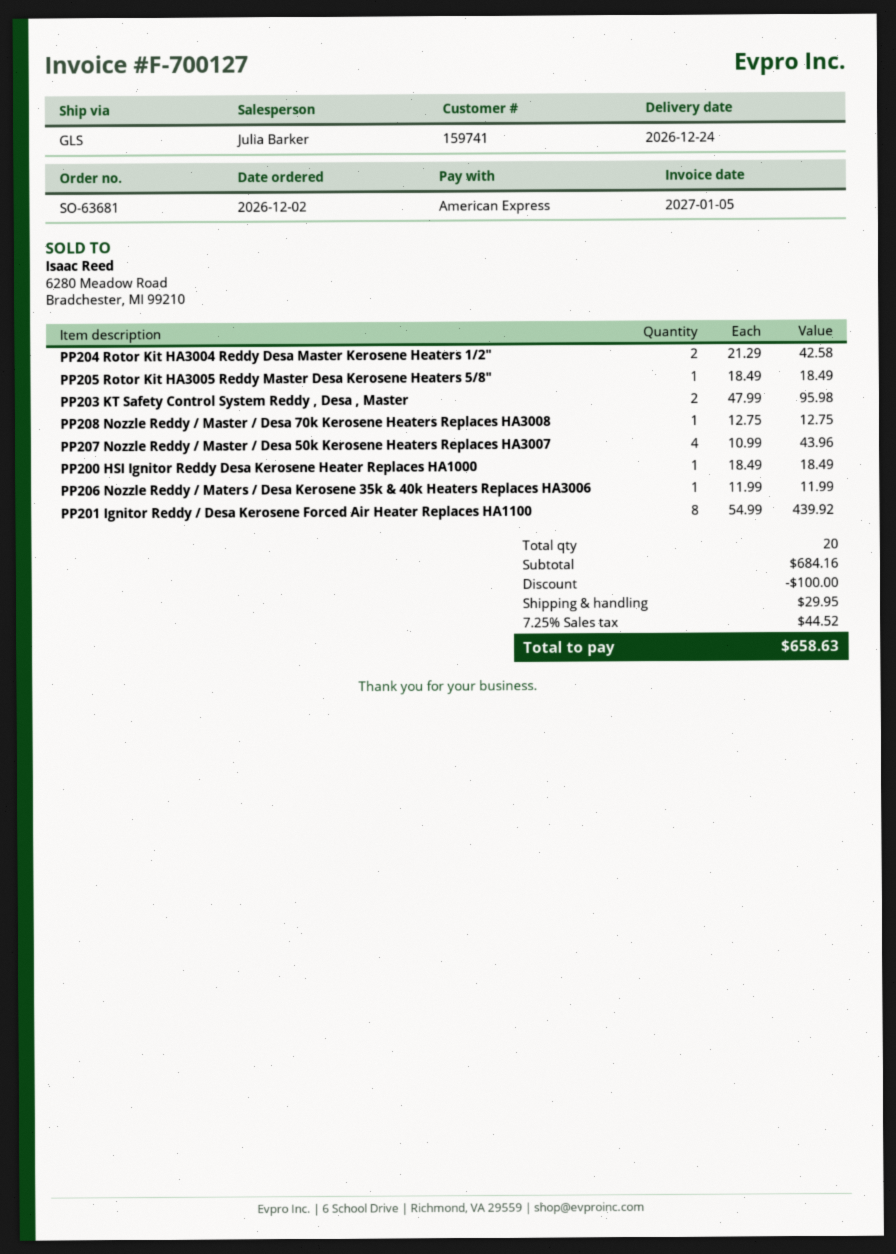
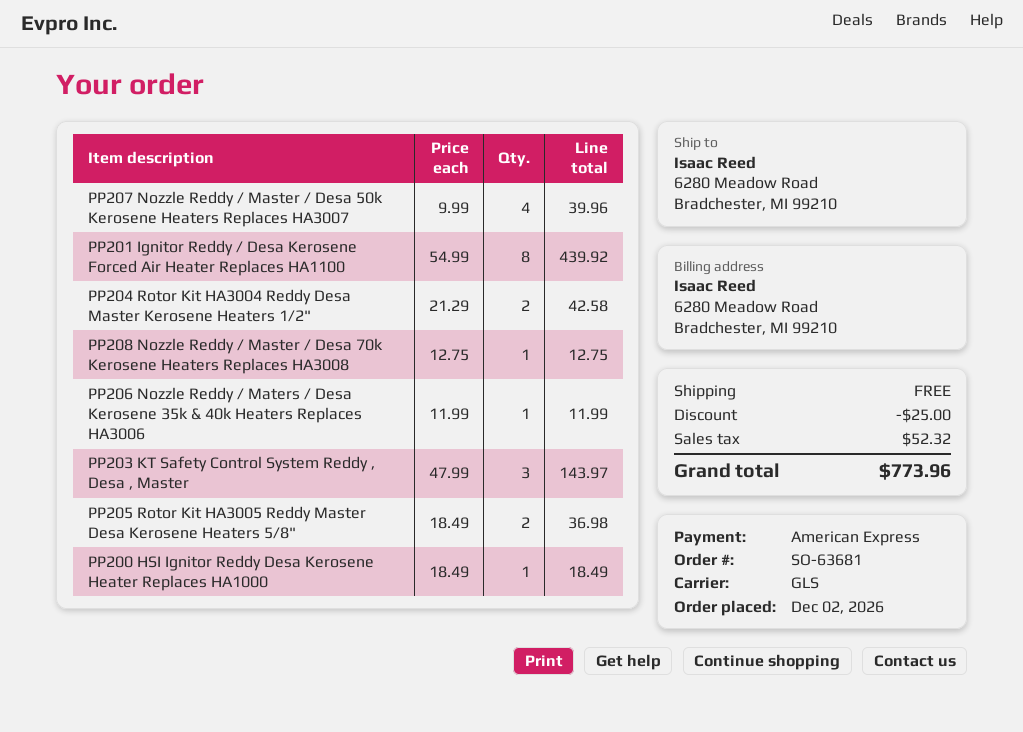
PP205 Rotor Kit HA3005 Reddy Master Desa Kerosene Heaters 5/8": 1 x 18.49 = 18.49 -> 2 x 18.49 = 36.98
PP203 KT Safety Control System Reddy , Desa , Master: 2 x 47.99 = 95.98 -> 3 x 47.99 = 143.97
PP207 Nozzle Reddy / Master / Desa 50k Kerosene Heaters Replaces HA3007: 4 x 10.99 = 43.96 -> 4 x 9.99 = 39.96
discount: 100.00 -> 25.00
shipping: 29.95 -> 0.00
tax: 44.52 -> 52.32
total: 658.63 -> 773.96

